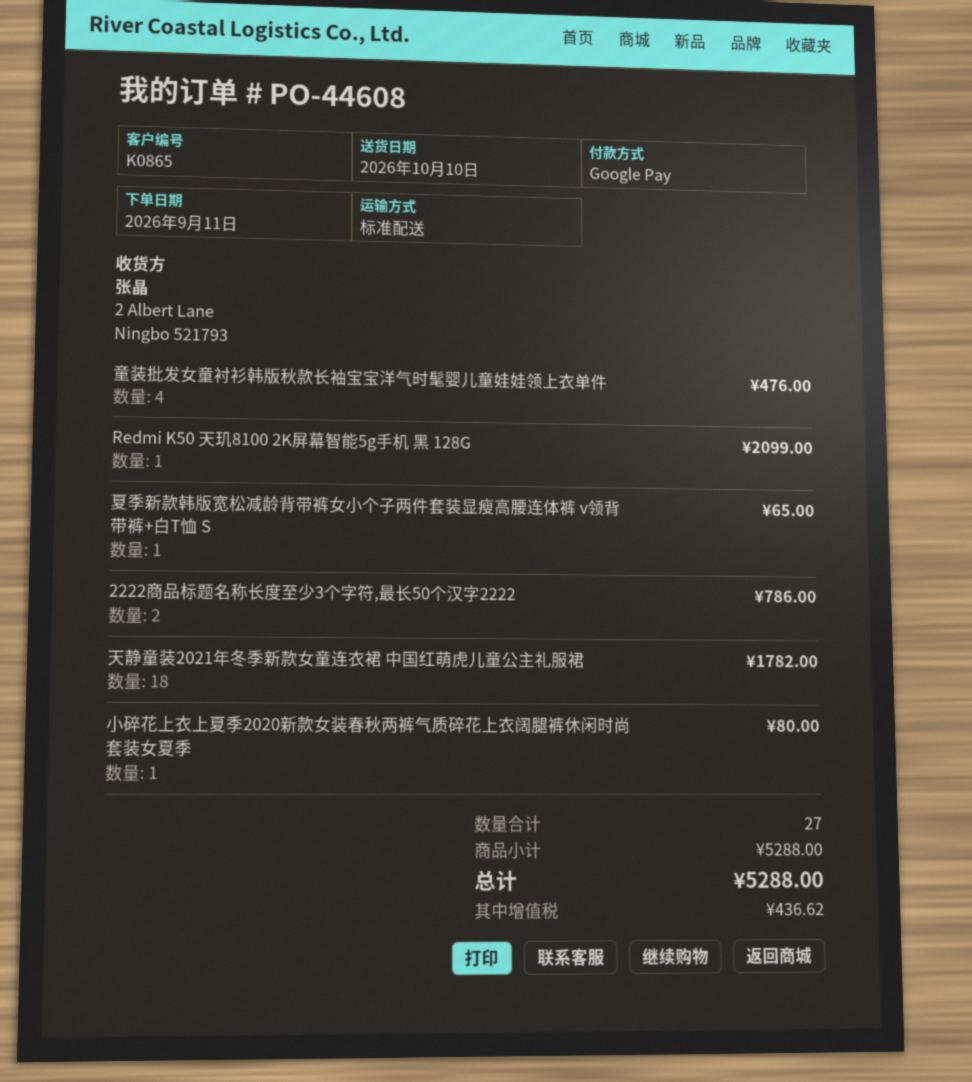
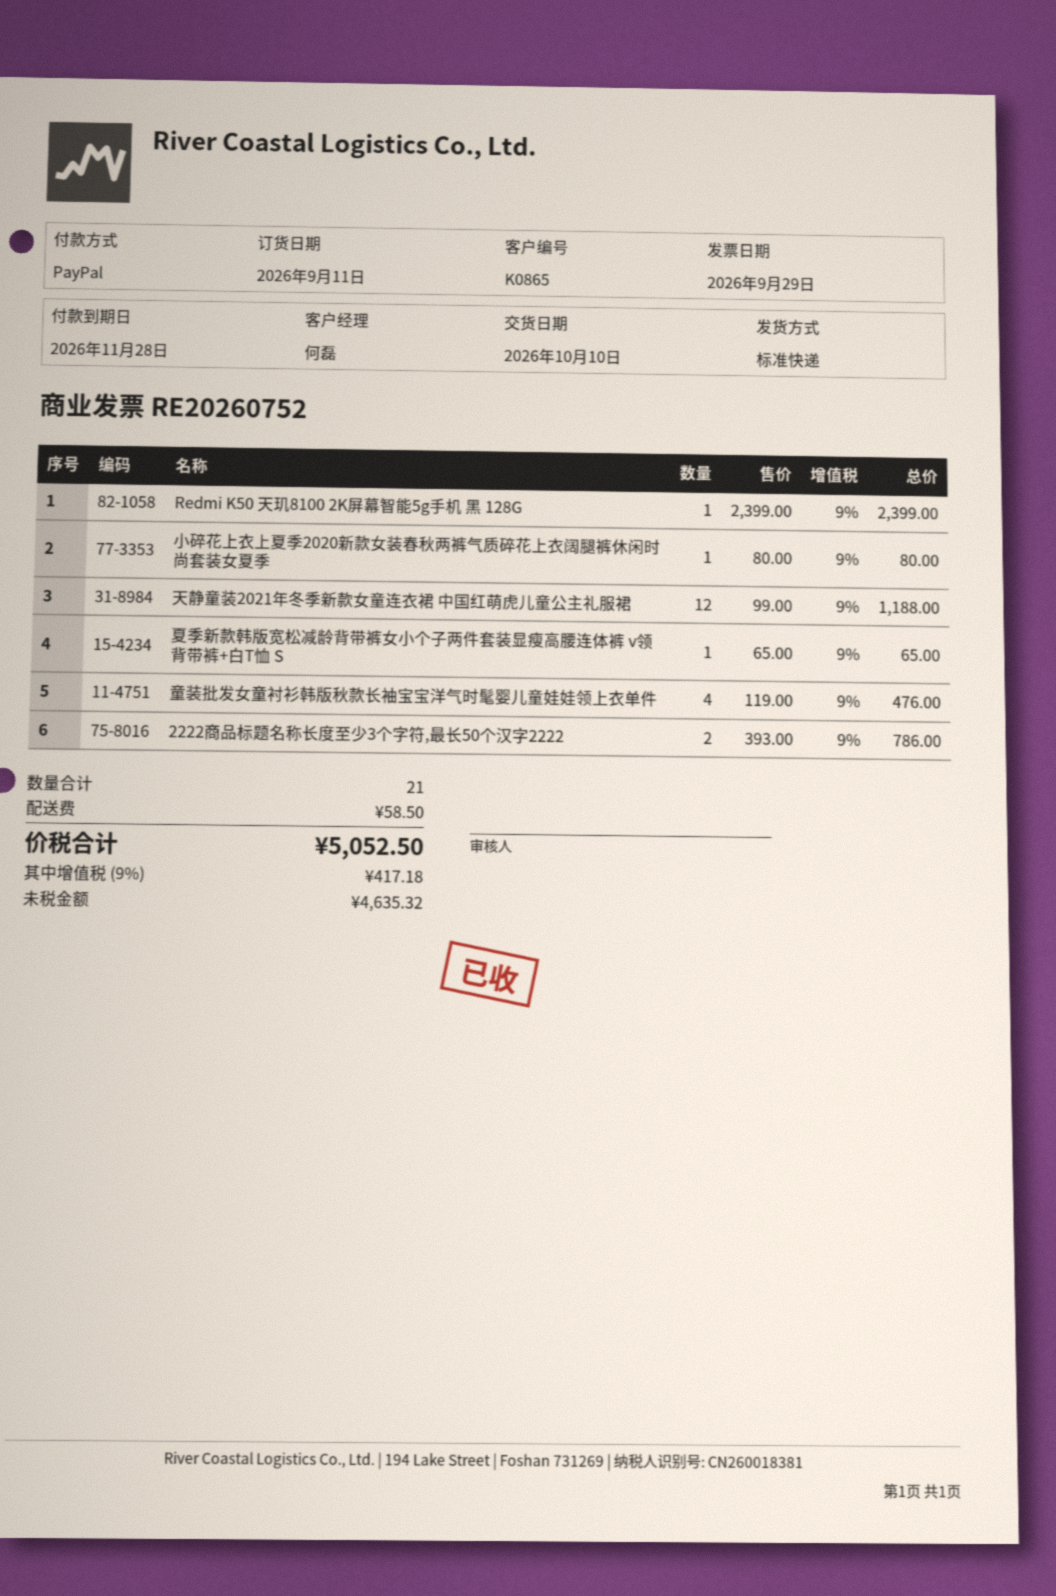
payment method: Google Pay -> PayPal
Redmi K50 天玑8100 2K屏幕智能5g手机 黑 128G: 1 for 2099.00 -> 1 for 2399.00
天静童装2021年冬季新款女童连衣裙 中国红萌虎儿童公主礼服裙: 18 for 1782.00 -> 12 for 1188.00
total quantity: 27 -> 21
shipping: none -> 58.50
tax: 436.62 -> 417.18
total: 5288.00 -> 5052.50

